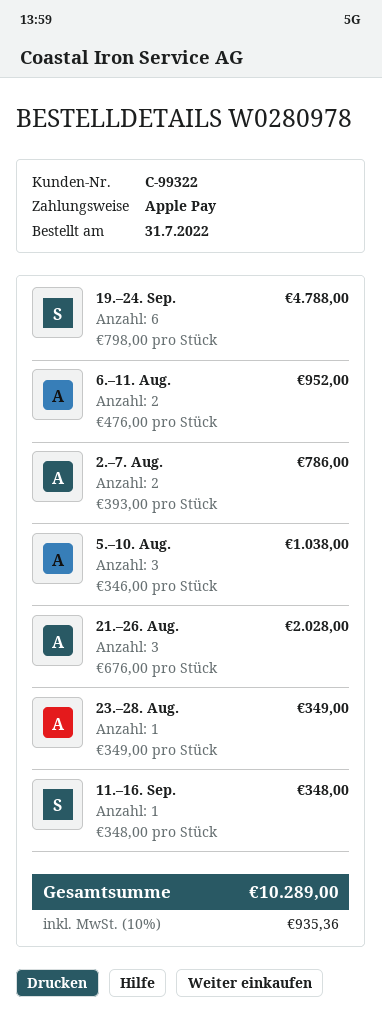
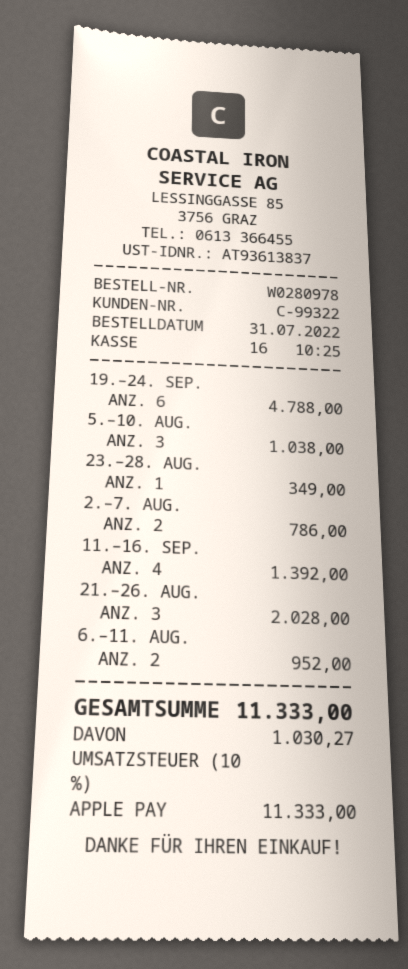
11.–16. Sep.: 1 for 348.00 -> 4 for 1392.00
tax: 10% = 935.36 -> 10% = 1030.27
total: 10289.00 -> 11333.00

